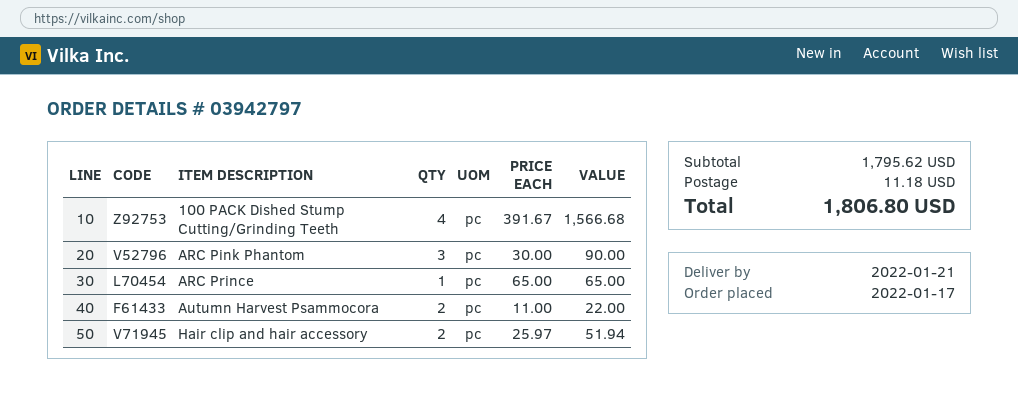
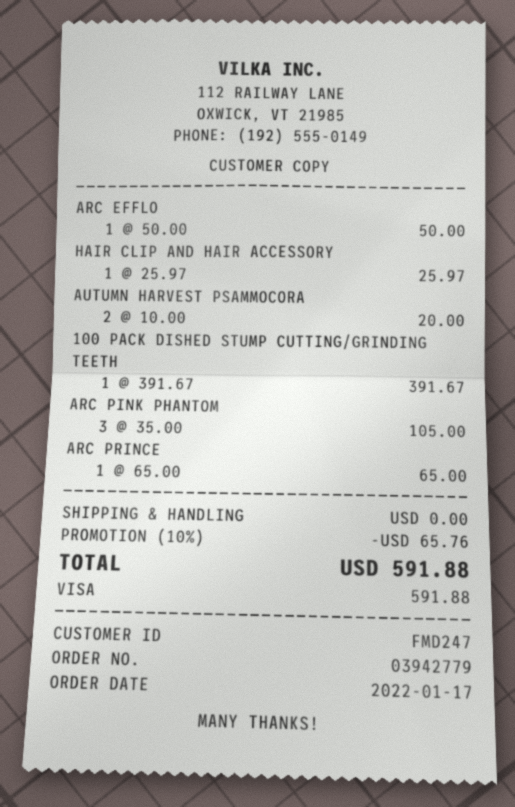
order number: 03942797 -> 03942779
100 PACK Dished Stump Cutting/Grinding Teeth: 4 x 391.67 = 1566.68 -> 1 x 391.67 = 391.67
ARC Pink Phantom: 3 x 30.00 = 90.00 -> 3 x 35.00 = 105.00
Autumn Harvest Psammocora: 2 x 11.00 = 22.00 -> 2 x 10.00 = 20.00
Hair clip and hair accessory: 2 x 25.97 = 51.94 -> 1 x 25.97 = 25.97
ARC EFFLO: none -> 1 x 50.00 = 50.00
discount: none -> 10% = 65.76
shipping: 11.18 -> 0.00
total: 1806.80 -> 591.88

